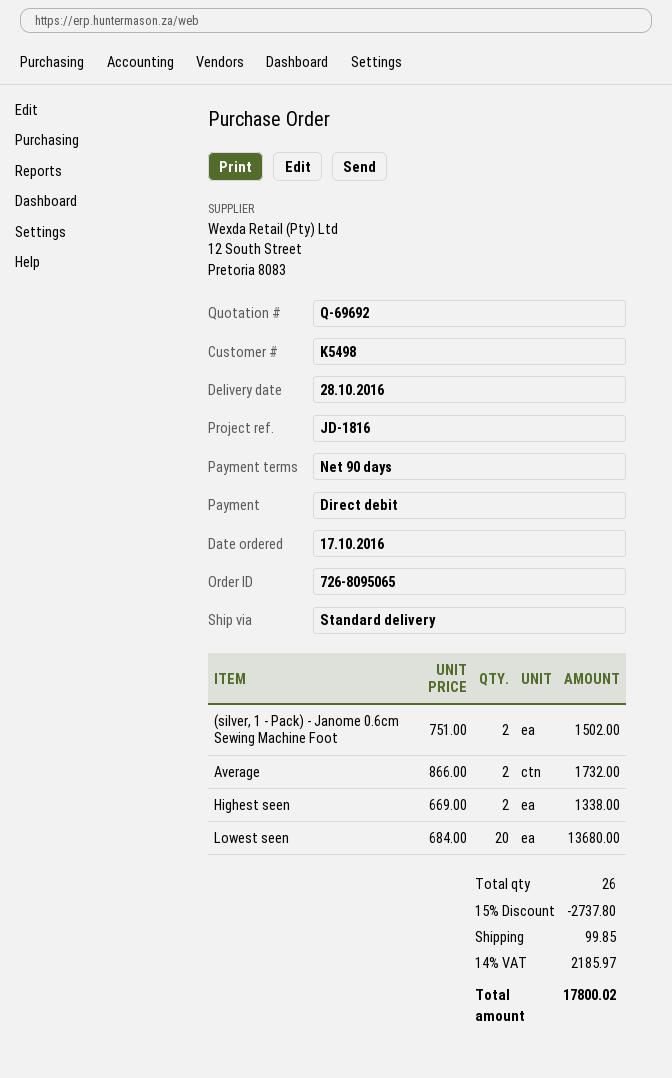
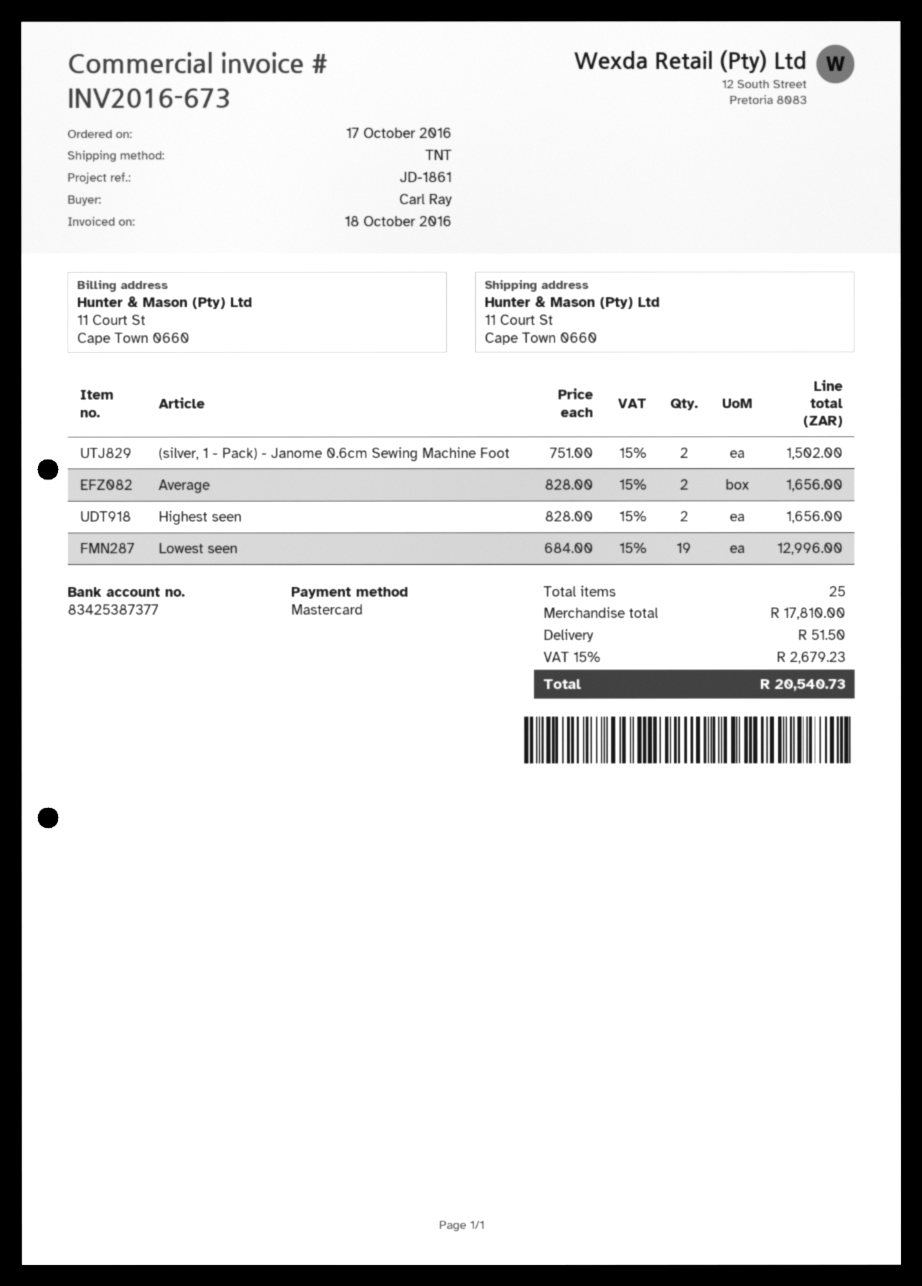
reference: JD-1816 -> JD-1861
payment method: direct debit -> Mastercard
shipping method: standard -> TNT
Average: 2 x 866.00 = 1732.00 -> 2 x 828.00 = 1656.00
Highest seen: 2 x 669.00 = 1338.00 -> 2 x 828.00 = 1656.00
Lowest seen: 20 x 684.00 = 13680.00 -> 19 x 684.00 = 12996.00
total quantity: 26 -> 25
discount: 15% = 2737.80 -> none
shipping: 99.85 -> 51.50
tax: 14% = 2185.97 -> 15% = 2679.23
total: 17800.02 -> 20540.73

